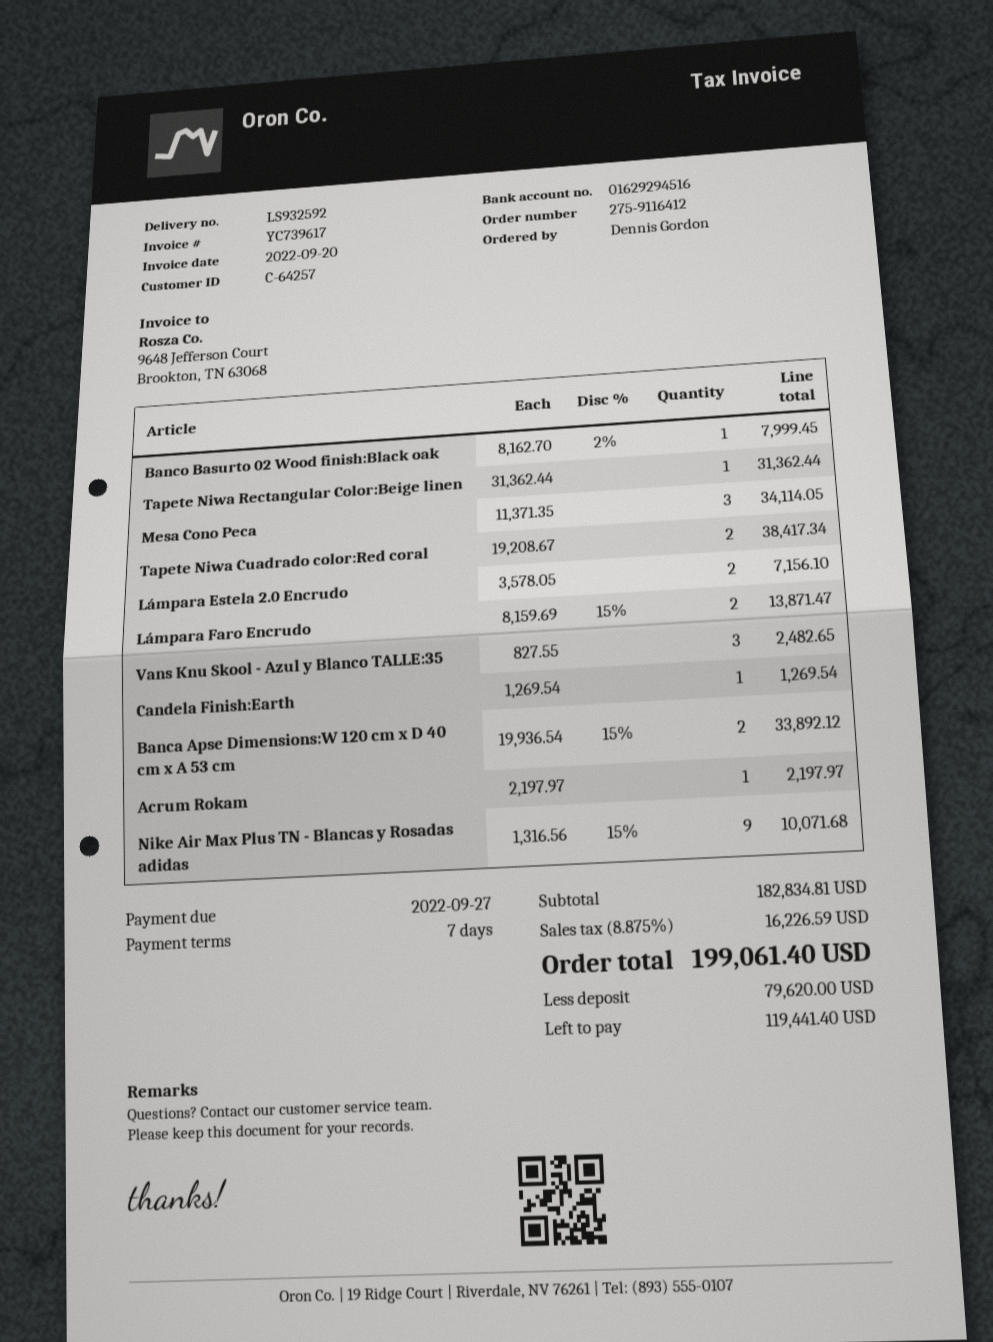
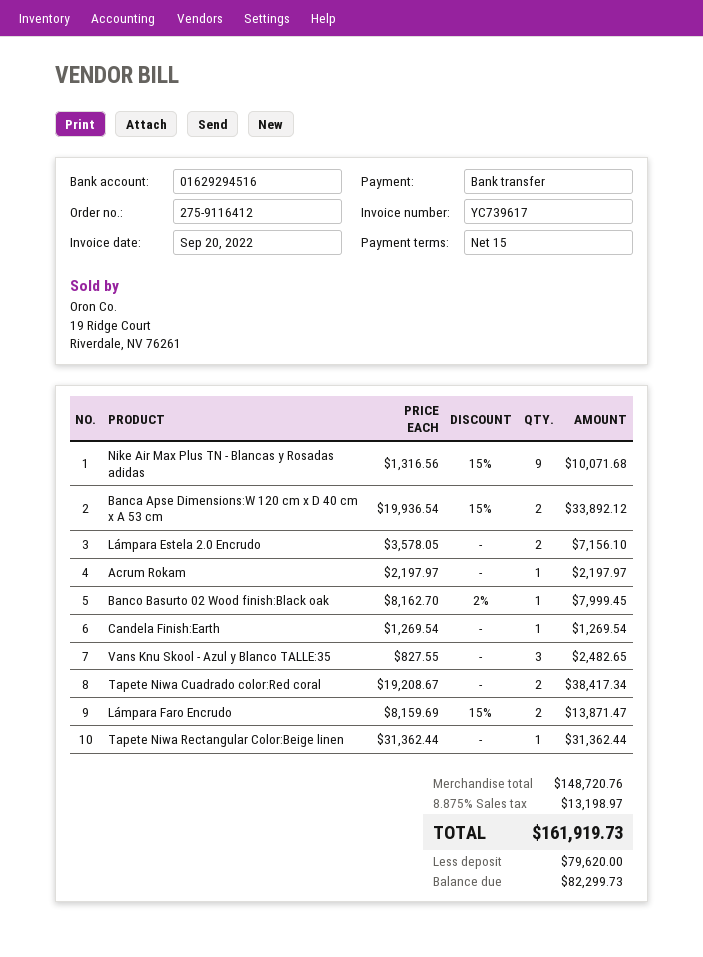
payment terms: 7 days -> 15 days
Mesa Cono Peca: 3 x 11371.35 = 34114.05 -> none
subtotal: 182834.81 -> 148720.76
tax: 8.875% = 16226.59 -> 8.875% = 13198.97
total: 199061.40 -> 161919.73
balance: 119441.40 -> 82299.73

